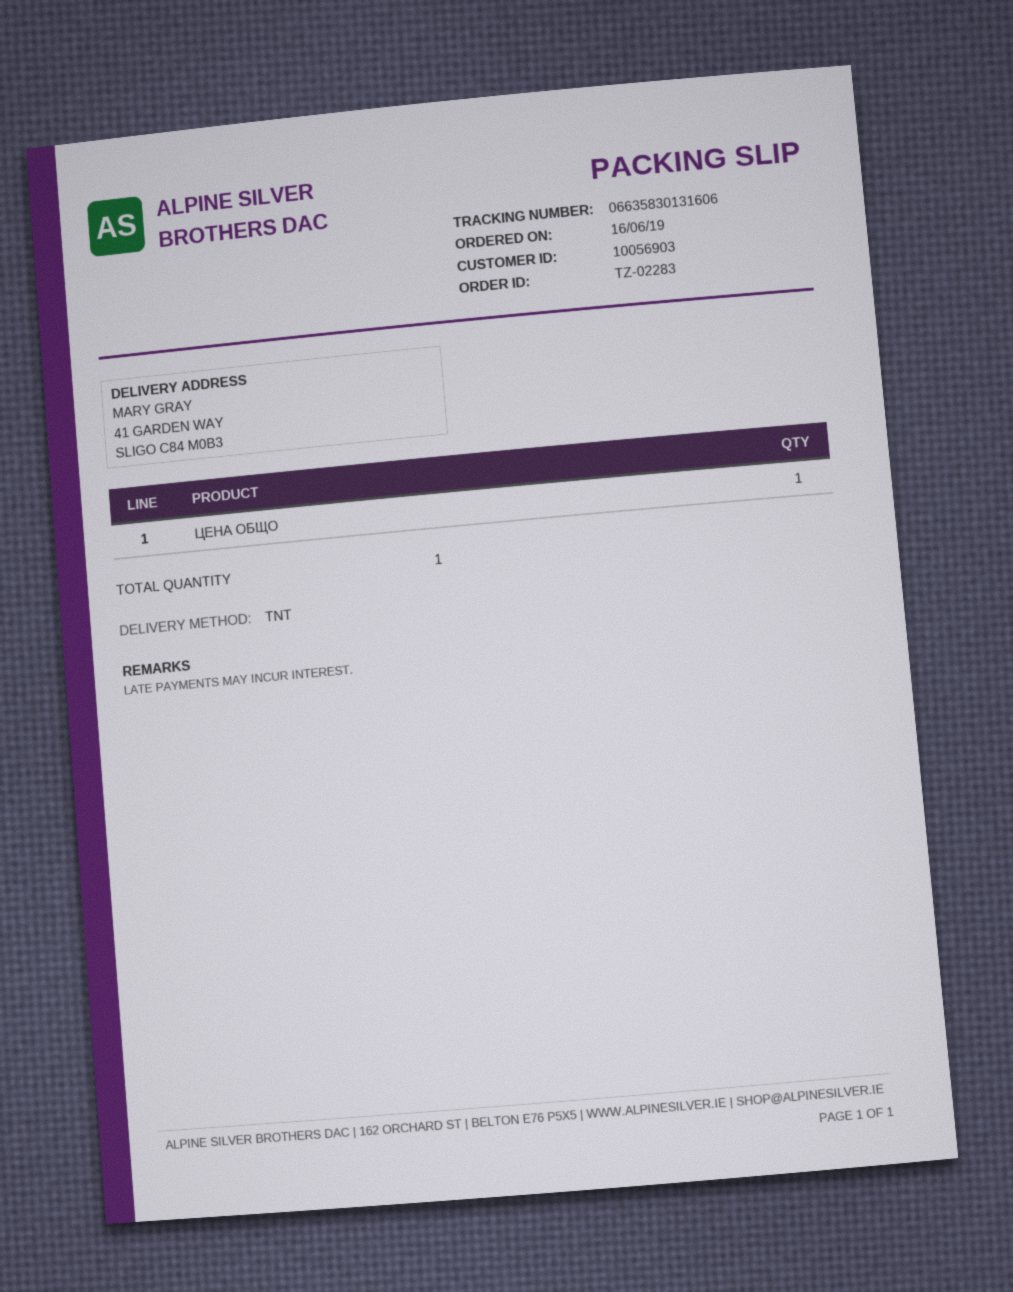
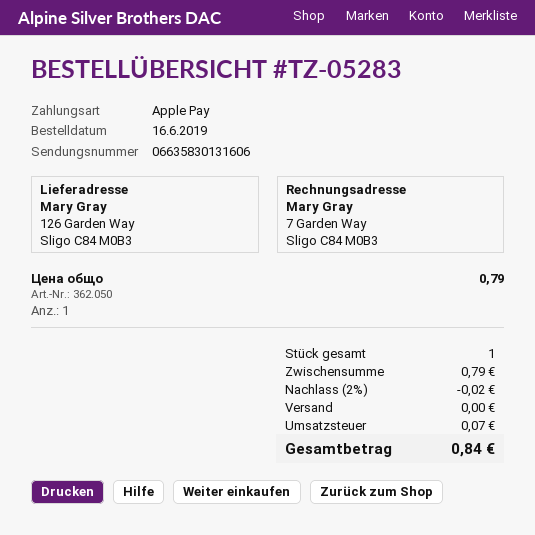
order number: TZ-02283 -> TZ-05283
ship to: 41 GARDEN WAY, SLIGO C84 M0B3 -> 126 Garden Way, Sligo C84 M0B3

